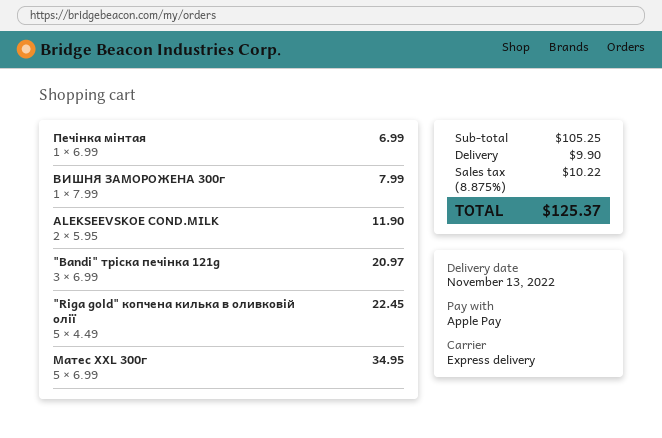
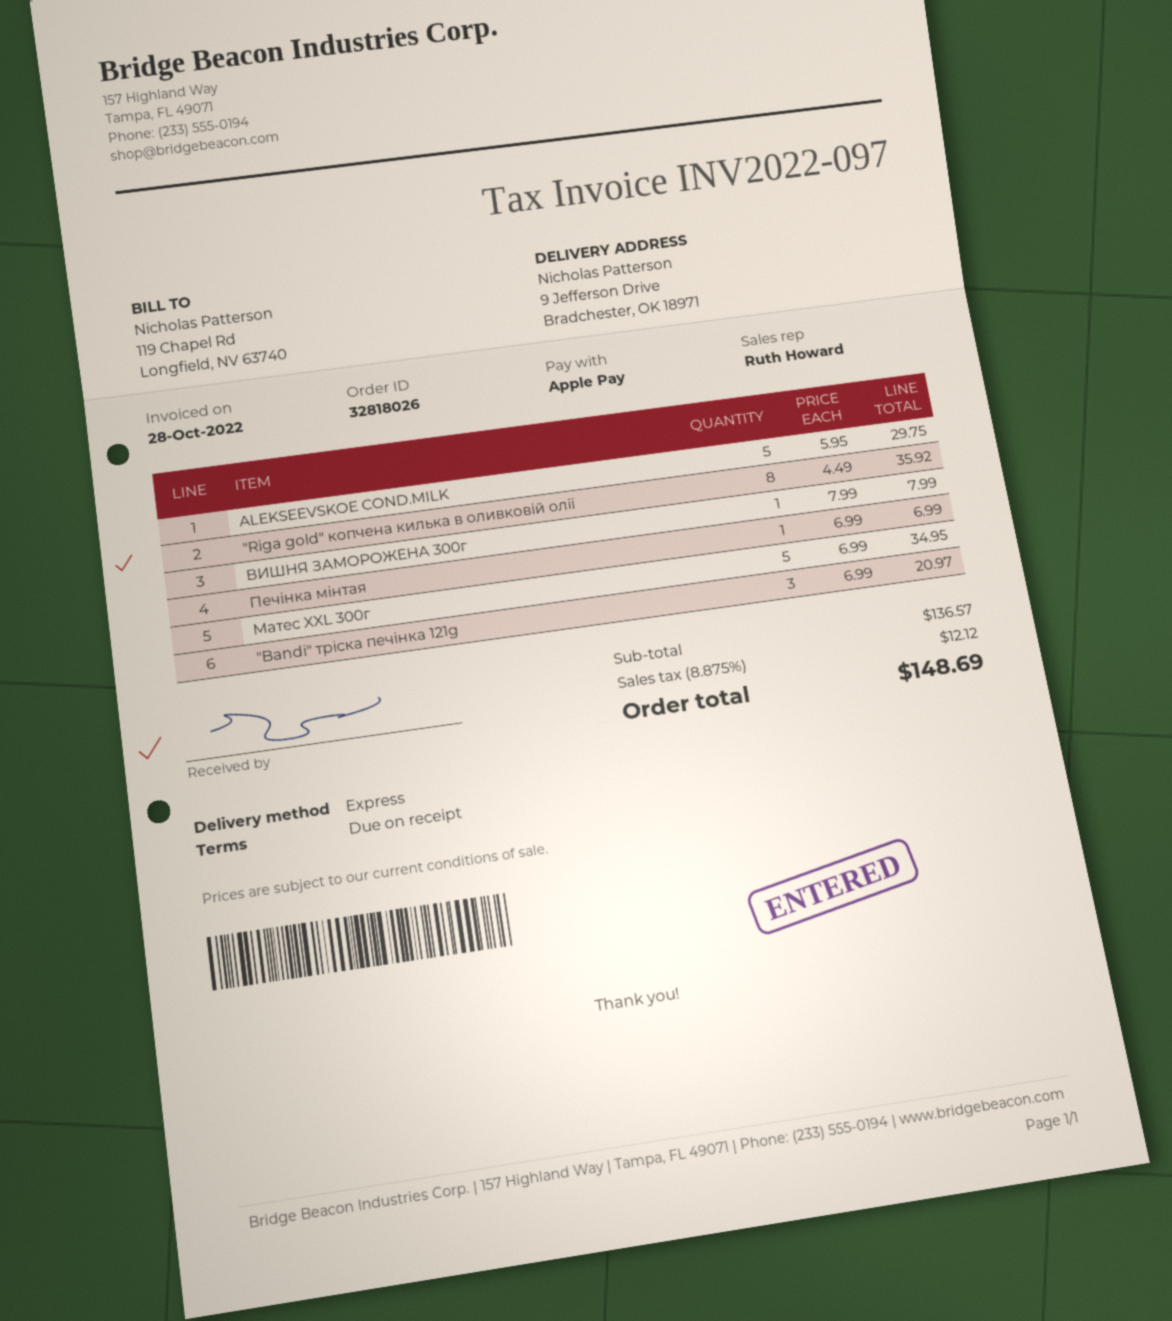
ALEKSEEVSKOE COND.MILK: 2 x 5.95 = 11.90 -> 5 x 5.95 = 29.75
"Riga gold" копчена килька в оливковій олії: 5 x 4.49 = 22.45 -> 8 x 4.49 = 35.92
subtotal: 105.25 -> 136.57
shipping: 9.90 -> none
tax: 8.875% = 10.22 -> 8.875% = 12.12
total: 125.37 -> 148.69

